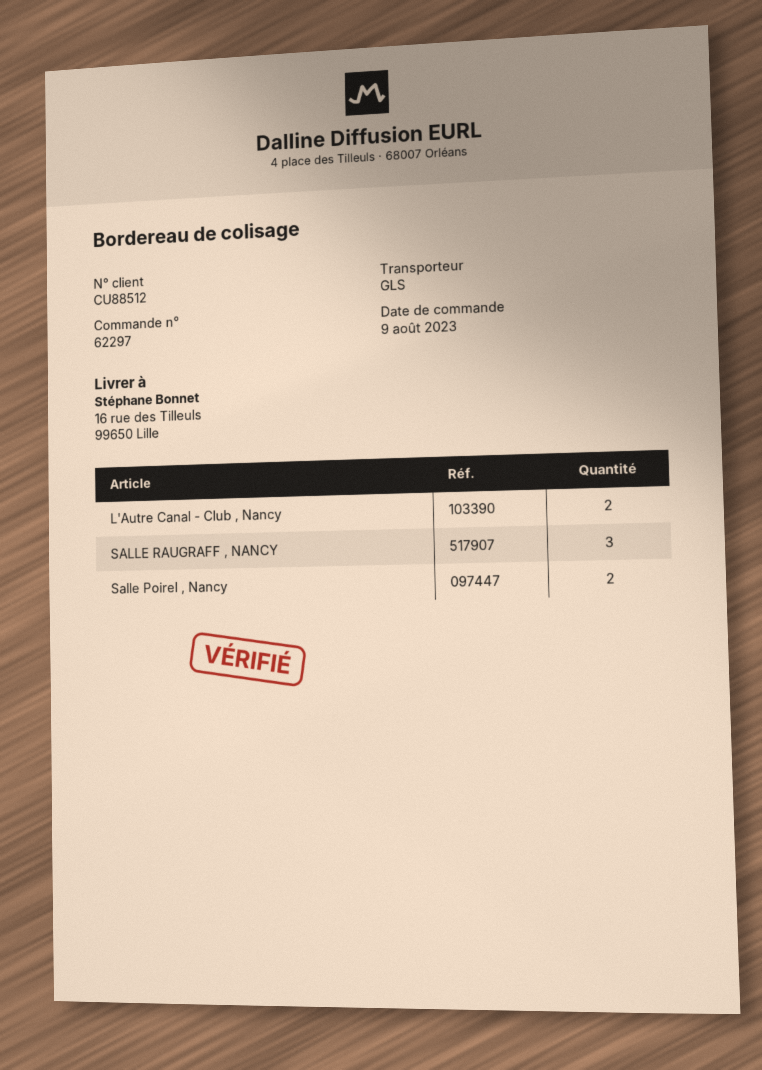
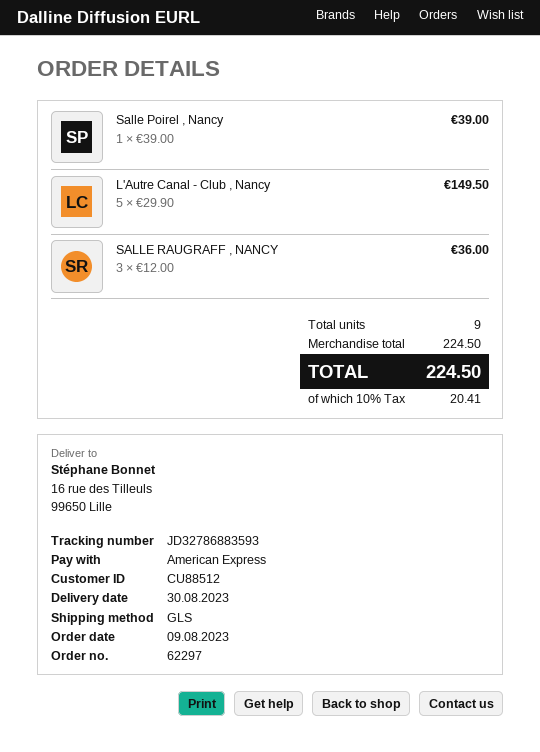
L'Autre Canal - Club , Nancy: 2 -> 5
Salle Poirel , Nancy: 2 -> 1

